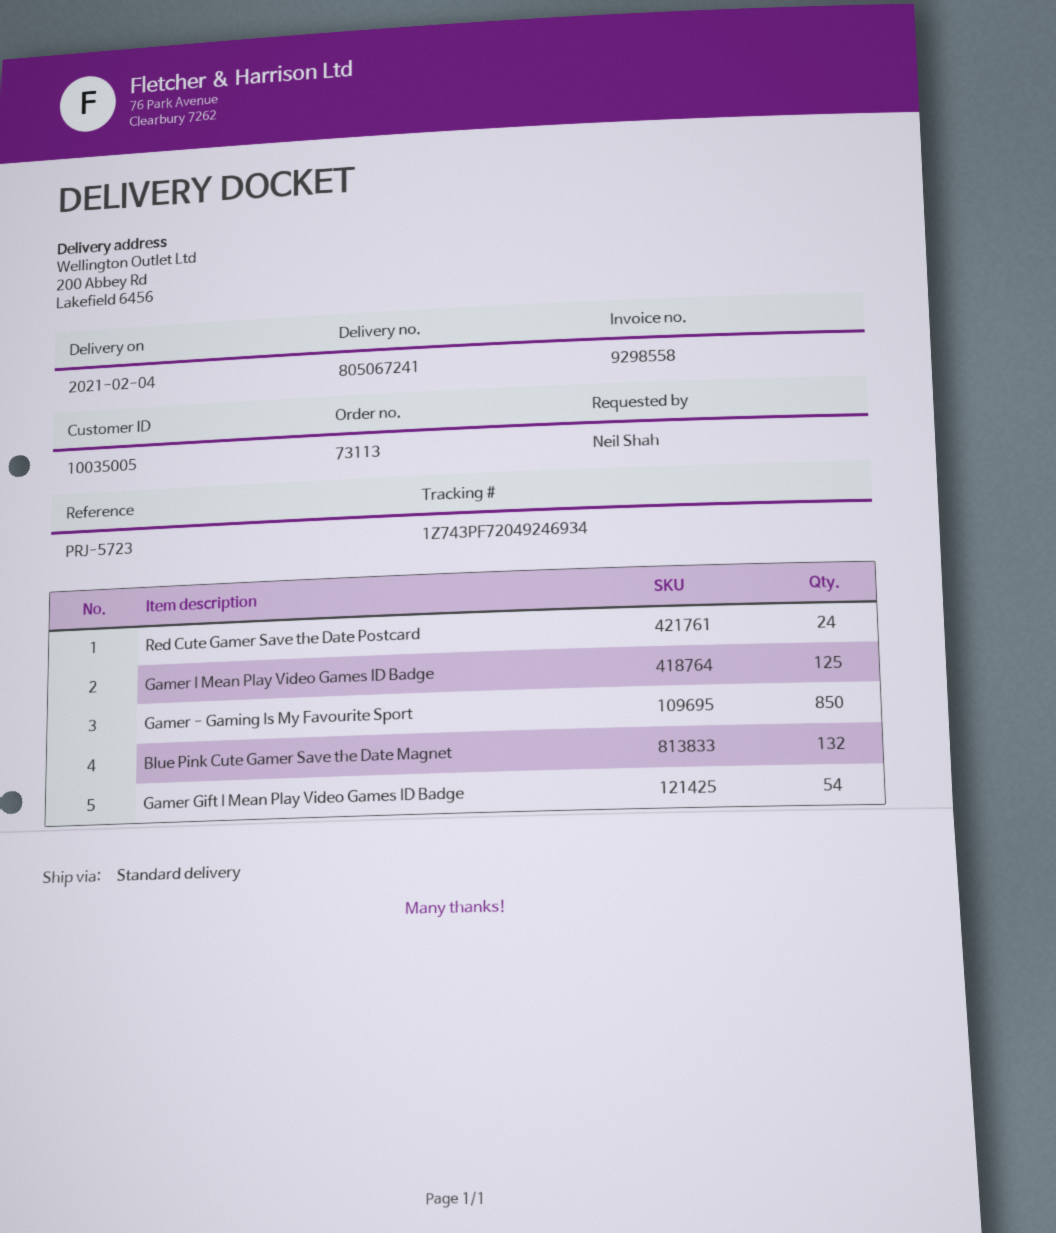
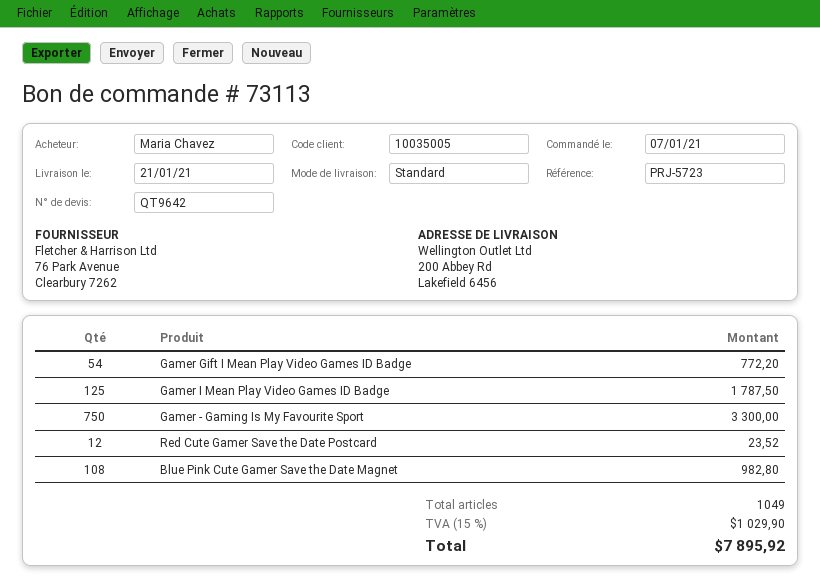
delivery date: 2021-02-04 -> 2021-01-21
ordered by: Neil Shah -> Maria Chavez
Red Cute Gamer Save the Date Postcard: 24 -> 12
Gamer - Gaming Is My Favourite Sport: 850 -> 750
Blue Pink Cute Gamer Save the Date Magnet: 132 -> 108

